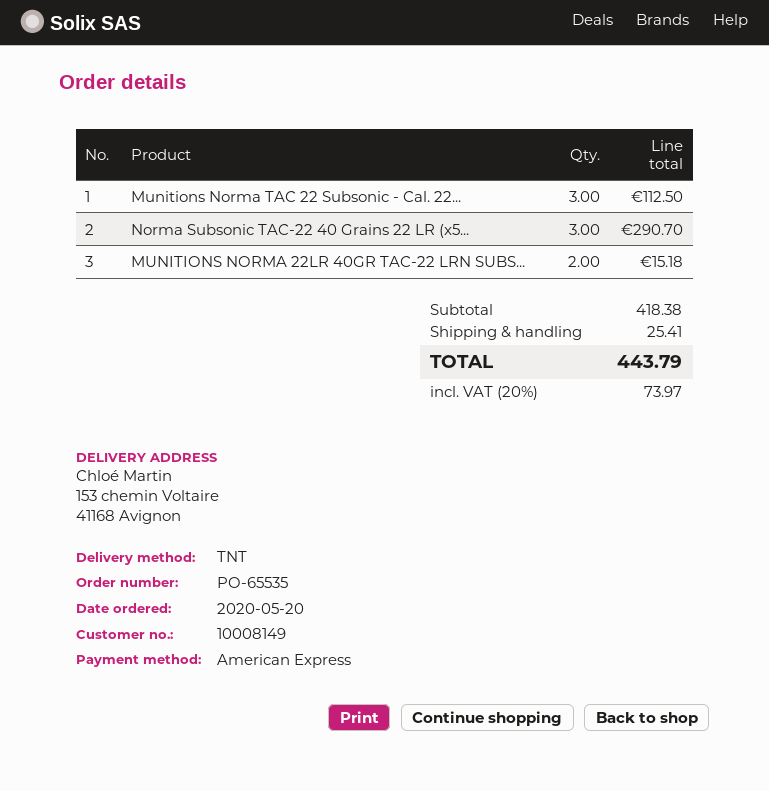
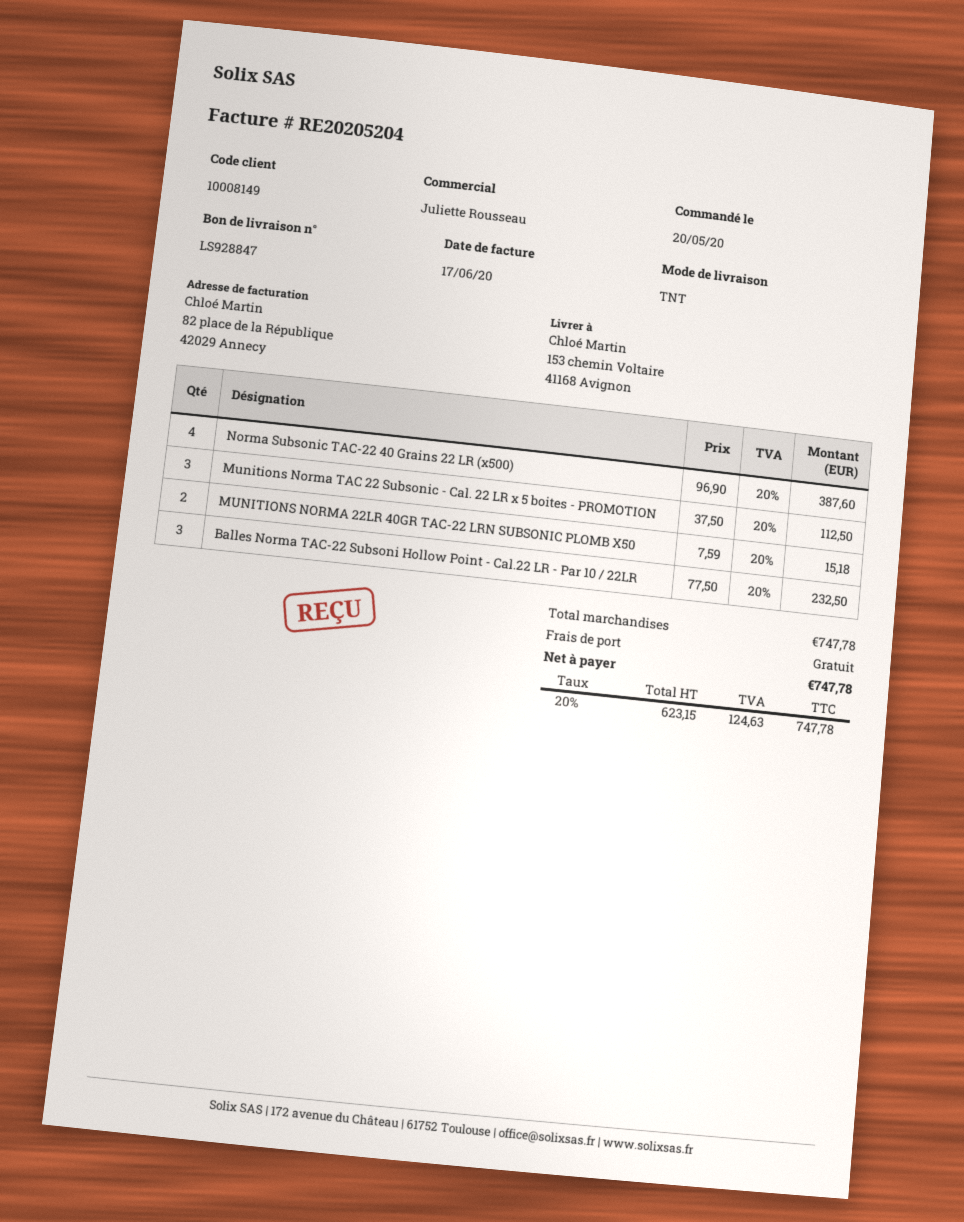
Norma Subsonic TAC-22 40 Grains 22 LR (x5...: 3 for 290.70 -> 4 for 387.60
Balles Norma TAC-22 Subsoni Hollow Point - Cal.22 LR - Par 10 / 22LR: none -> 3 for 232.50
subtotal: 418.38 -> 747.78
shipping: 25.41 -> 0.00
tax: 20% = 73.97 -> 20% = 124.63
total: 443.79 -> 747.78

